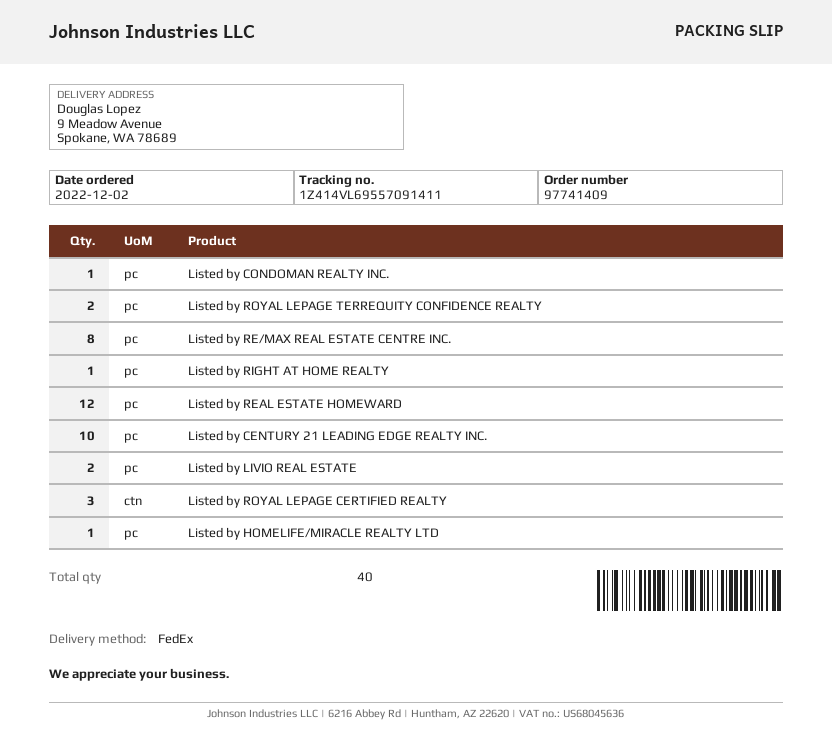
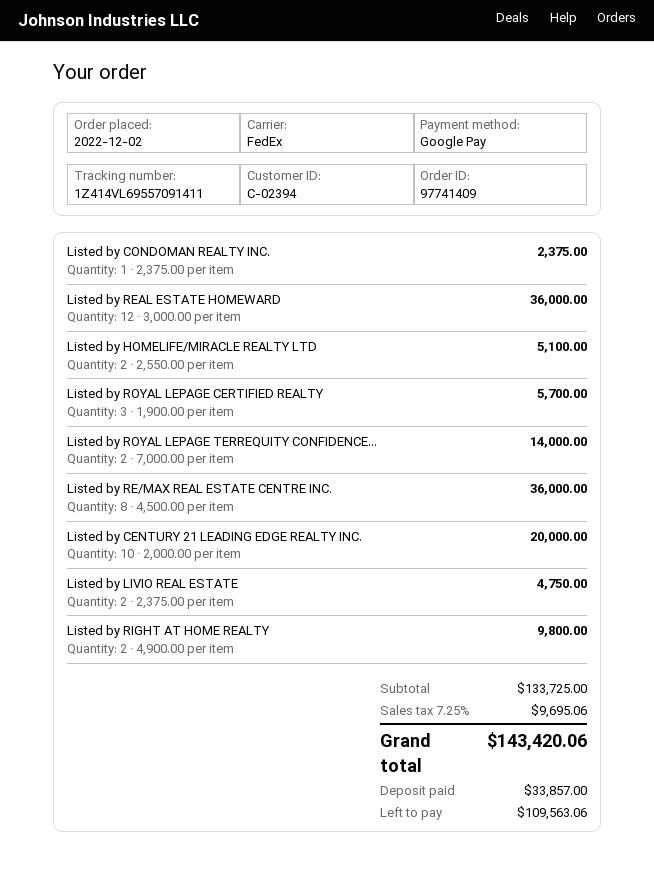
Listed by RIGHT AT HOME REALTY: 1 -> 2
Listed by HOMELIFE/MIRACLE REALTY LTD: 1 -> 2

